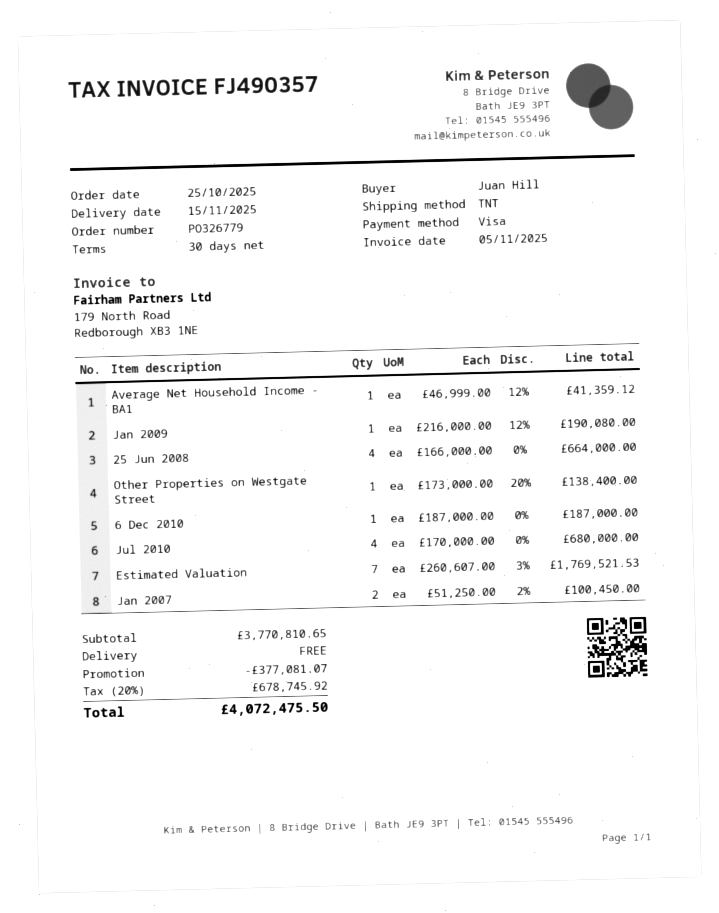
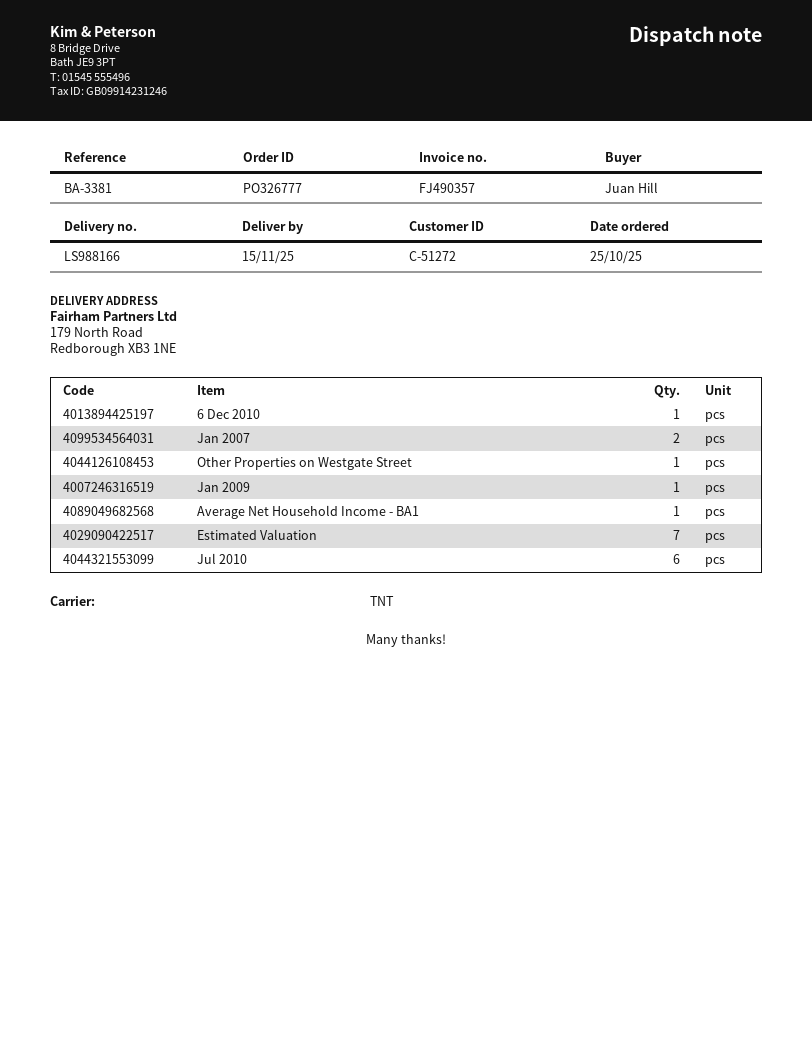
order number: PO326779 -> PO326777
25 Jun 2008: 4 -> none
Jul 2010: 4 -> 6

